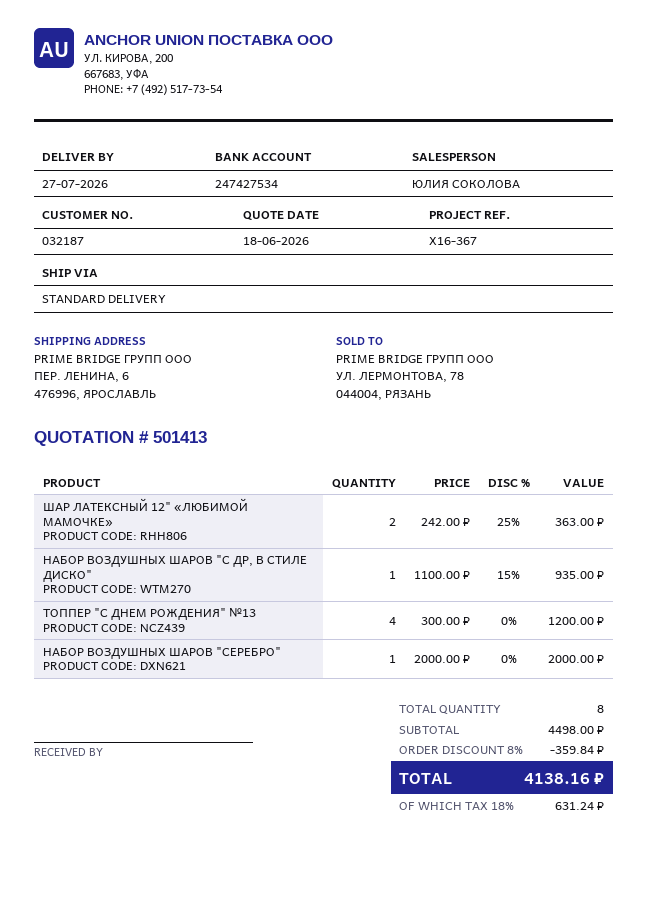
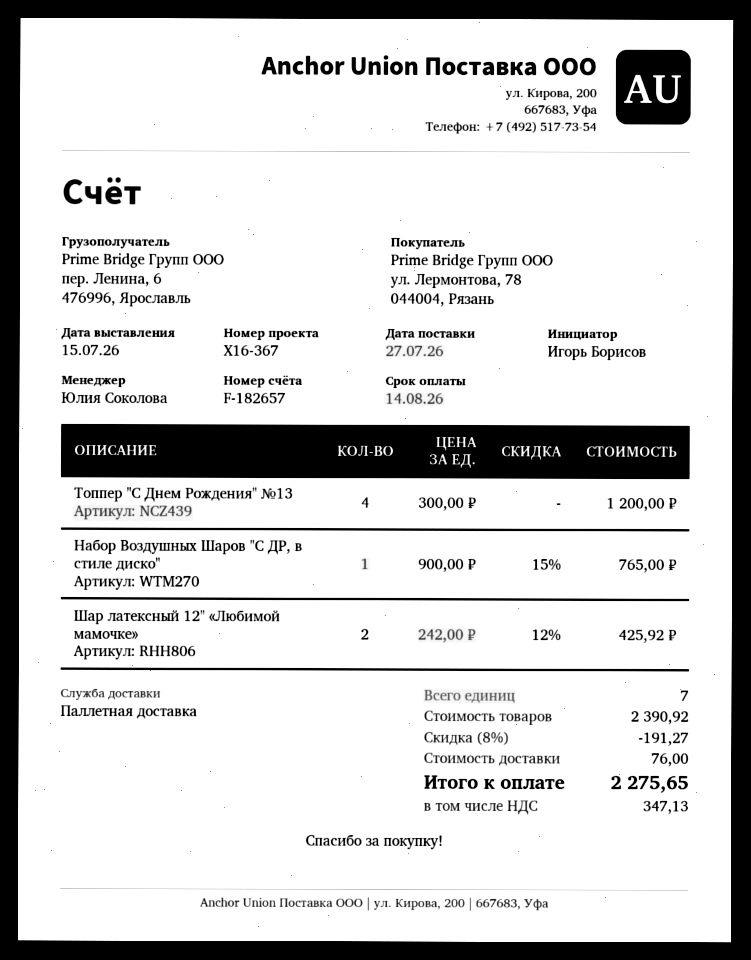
shipping method: standard -> pallet freight
ШАР ЛАТЕКСНЫЙ 12" «ЛЮБИМОЙ МАМОЧКЕ»: 2 x 242.00 - 25% = 363.00 -> 2 x 242.00 - 12% = 425.92
НАБОР ВОЗДУШНЫХ ШАРОВ "С ДР, В СТИЛЕ ДИСКО": 1 x 1100.00 - 15% = 935.00 -> 1 x 900.00 - 15% = 765.00
НАБОР ВОЗДУШНЫХ ШАРОВ "СЕРЕБРО": 1 x 2000.00 = 2000.00 -> none
total quantity: 8 -> 7
subtotal: 4498.00 -> 2390.92
discount: 8% = 359.84 -> 8% = 191.27
shipping: none -> 76.00
tax: 631.24 -> 347.13
total: 4138.16 -> 2275.65

